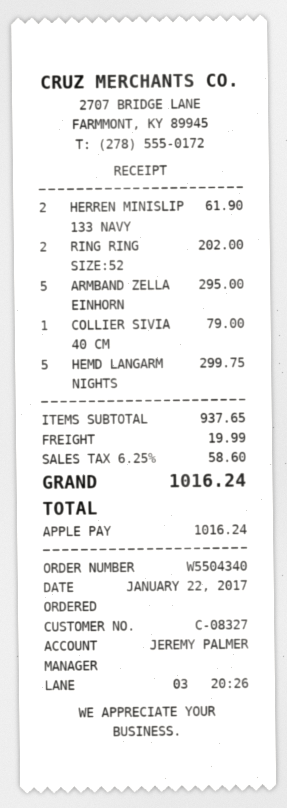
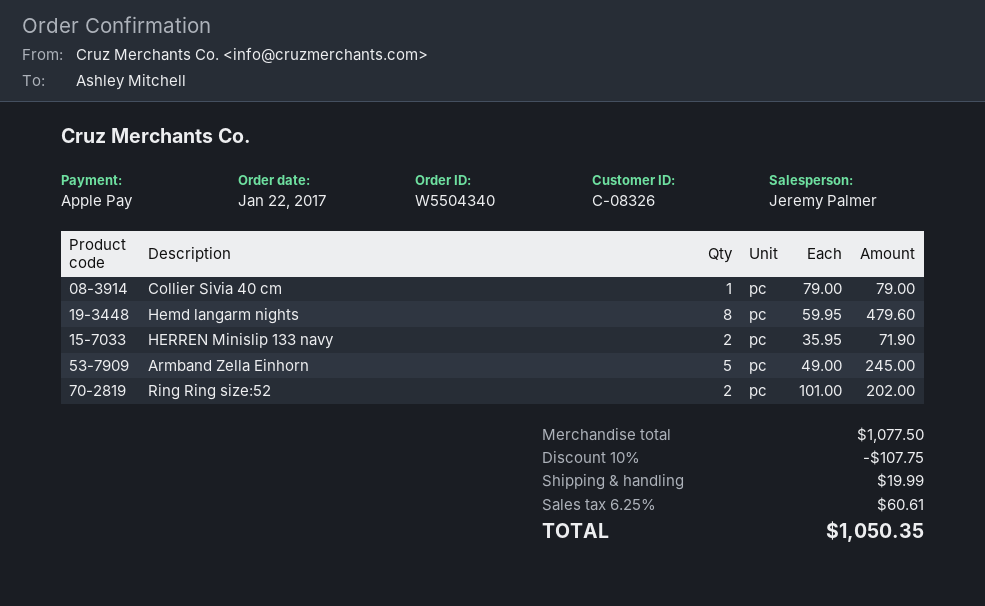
customer number: C-08327 -> C-08326
HERREN MINISLIP 133 NAVY: 2 for 61.90 -> 2 for 71.90
ARMBAND ZELLA EINHORN: 5 for 295.00 -> 5 for 245.00
HEMD LANGARM NIGHTS: 5 for 299.75 -> 8 for 479.60
subtotal: 937.65 -> 1077.50
discount: none -> 10% = 107.75
tax: 6.25% = 58.60 -> 6.25% = 60.61
total: 1016.24 -> 1050.35

